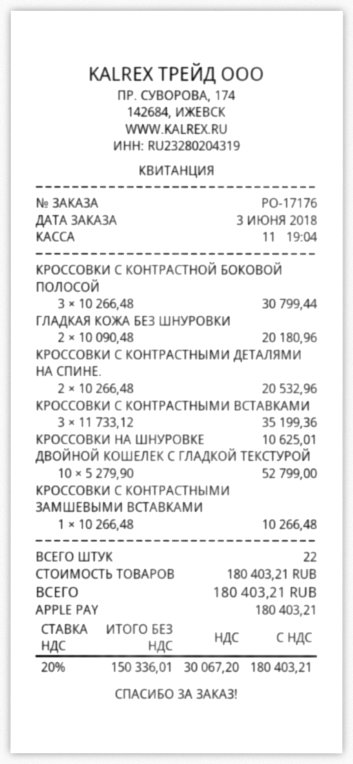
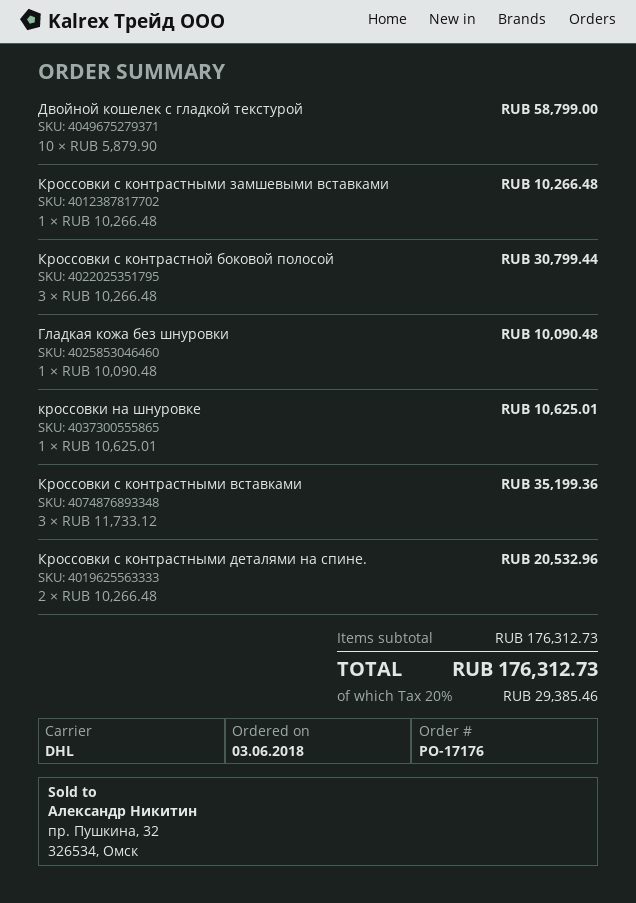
ГЛАДКАЯ КОЖА БЕЗ ШНУРОВКИ: 2 x 10090.48 = 20180.96 -> 1 x 10090.48 = 10090.48
ДВОЙНОЙ КОШЕЛЕК С ГЛАДКОЙ ТЕКСТУРОЙ: 10 x 5279.90 = 52799.00 -> 10 x 5879.90 = 58799.00
subtotal: 180403.21 -> 176312.73
tax: 20% = 30067.20 -> 20% = 29385.46
total: 180403.21 -> 176312.73

